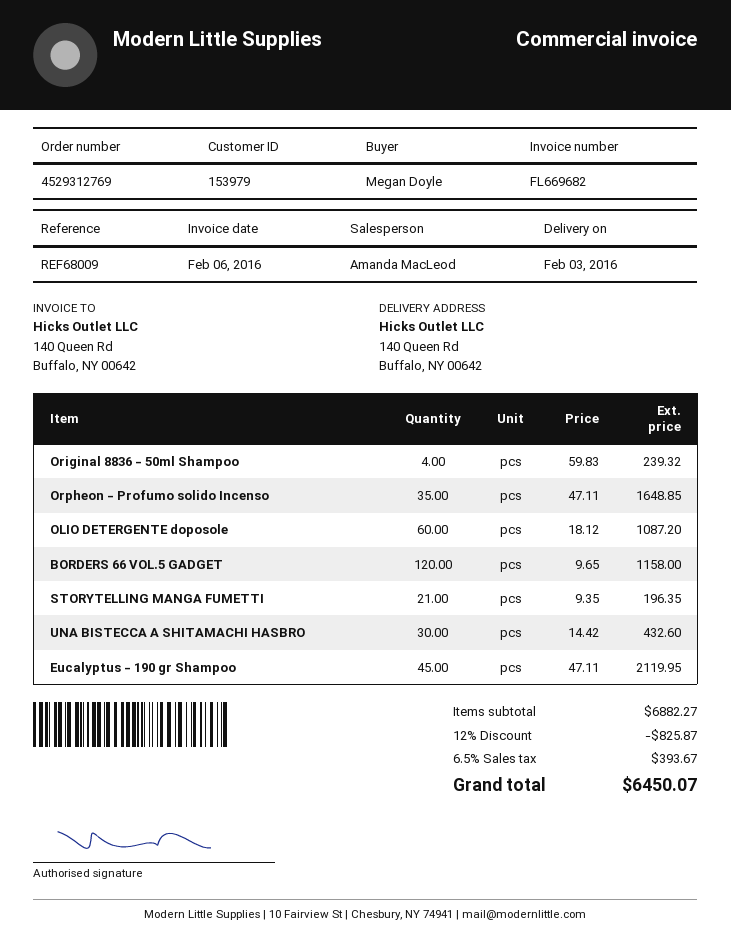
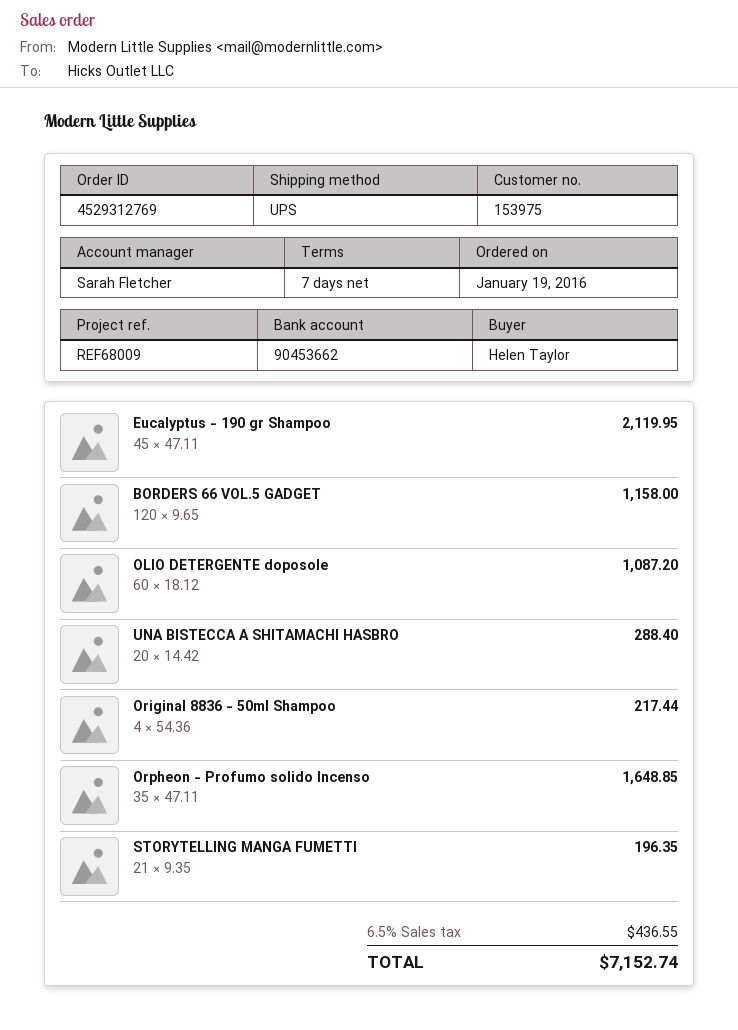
customer number: 153979 -> 153975
ordered by: Megan Doyle -> Helen Taylor
sales rep: Amanda MacLeod -> Sarah Fletcher
Original 8836 - 50ml Shampoo: 4 x 59.83 = 239.32 -> 4 x 54.36 = 217.44
UNA BISTECCA A SHITAMACHI HASBRO: 30 x 14.42 = 432.60 -> 20 x 14.42 = 288.40
discount: 12% = 825.87 -> none
tax: 6.5% = 393.67 -> 6.5% = 436.55
total: 6450.07 -> 7152.74

